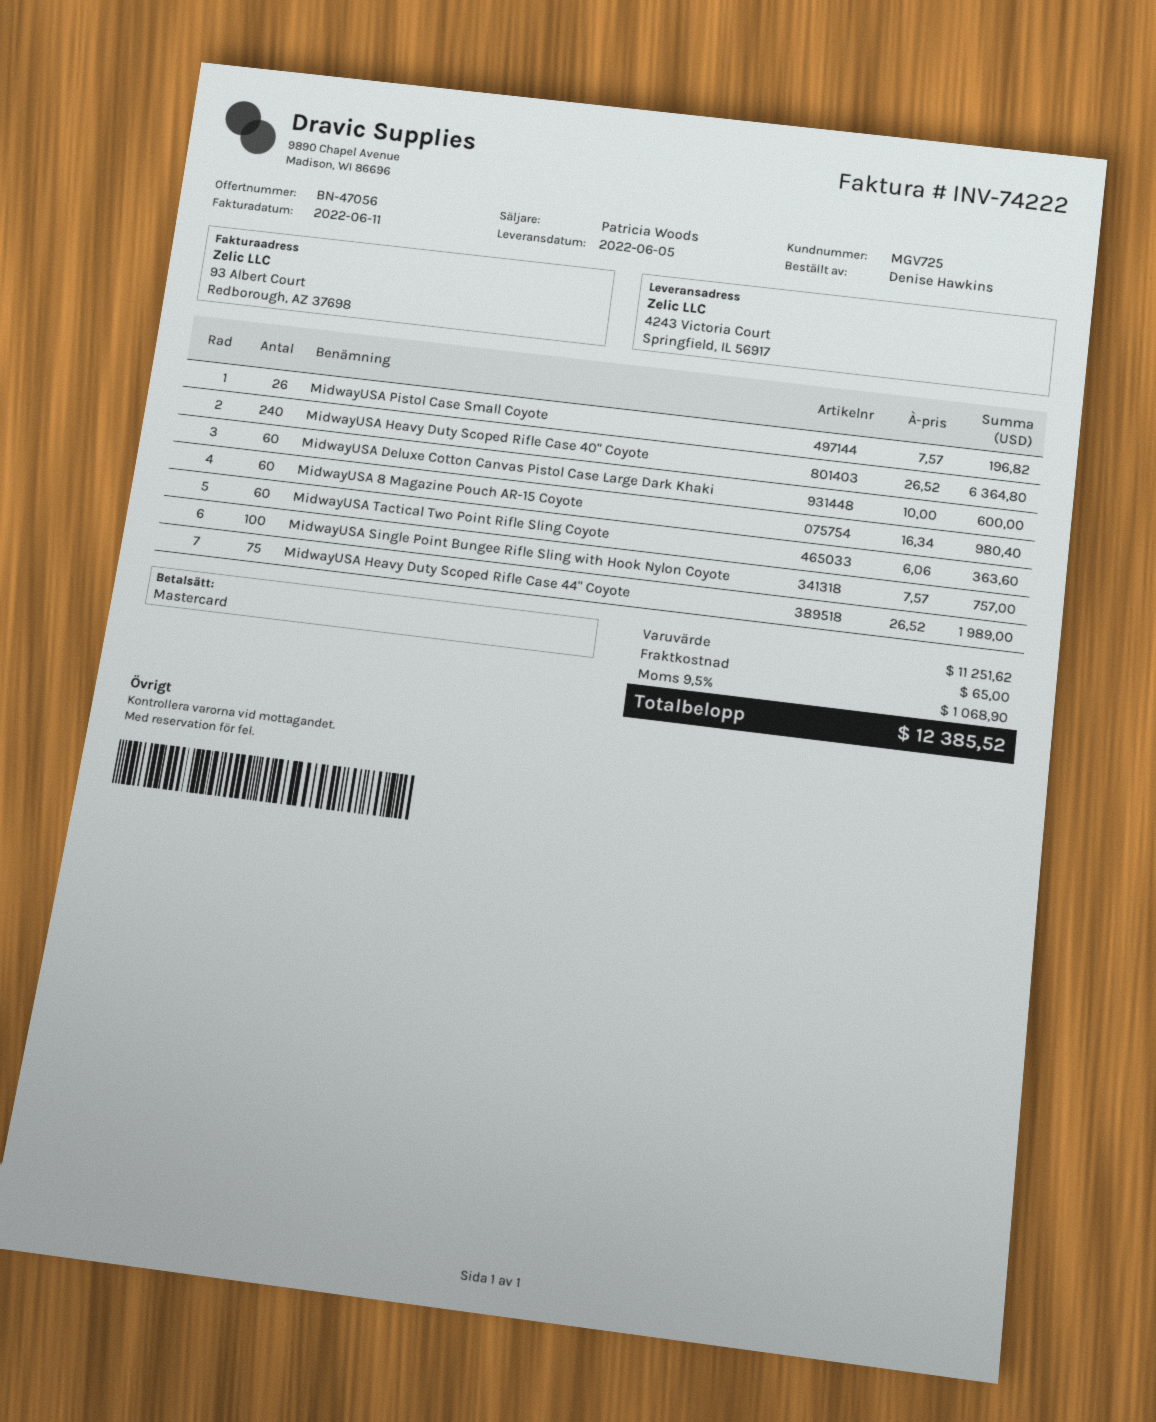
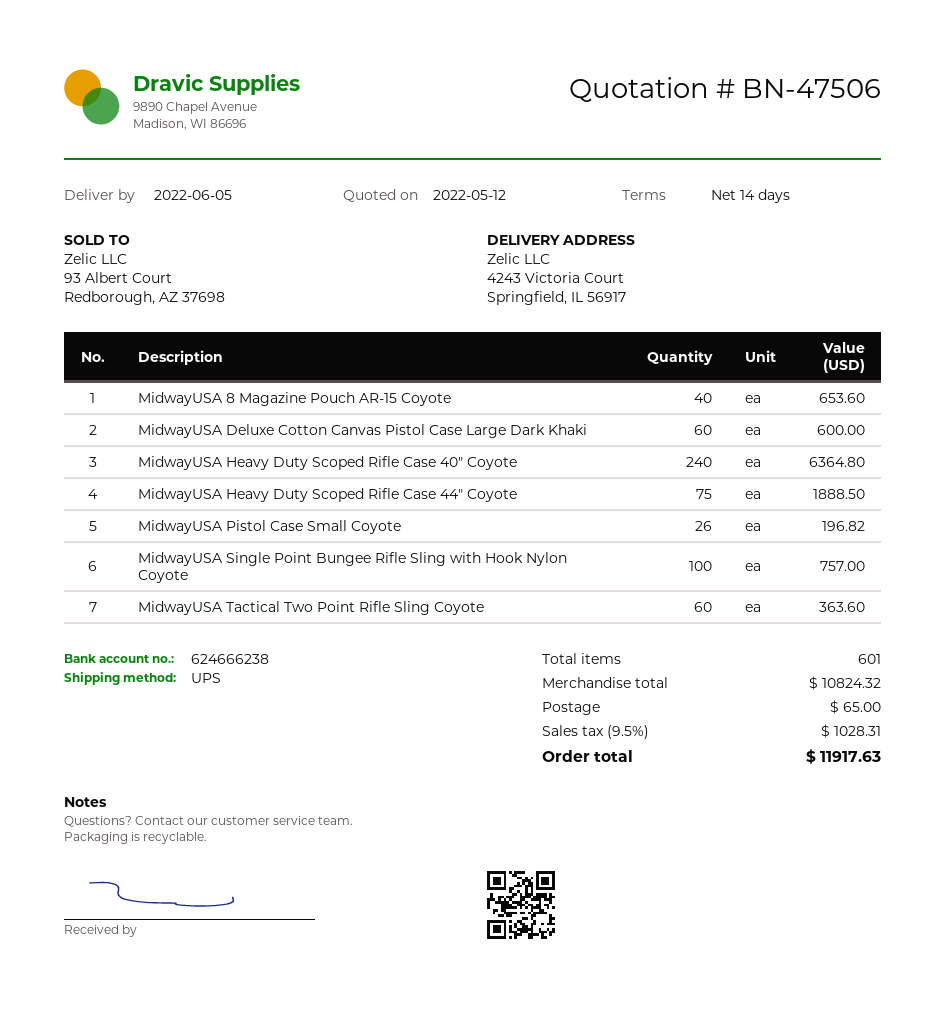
quote number: BN-47056 -> BN-47506
MidwayUSA 8 Magazine Pouch AR-15 Coyote: 60 for 980.40 -> 40 for 653.60
MidwayUSA Heavy Duty Scoped Rifle Case 44" Coyote: 75 for 1989.00 -> 75 for 1888.50
subtotal: 11251.62 -> 10824.32
tax: 9.5% = 1068.90 -> 9.5% = 1028.31
total: 12385.52 -> 11917.63

